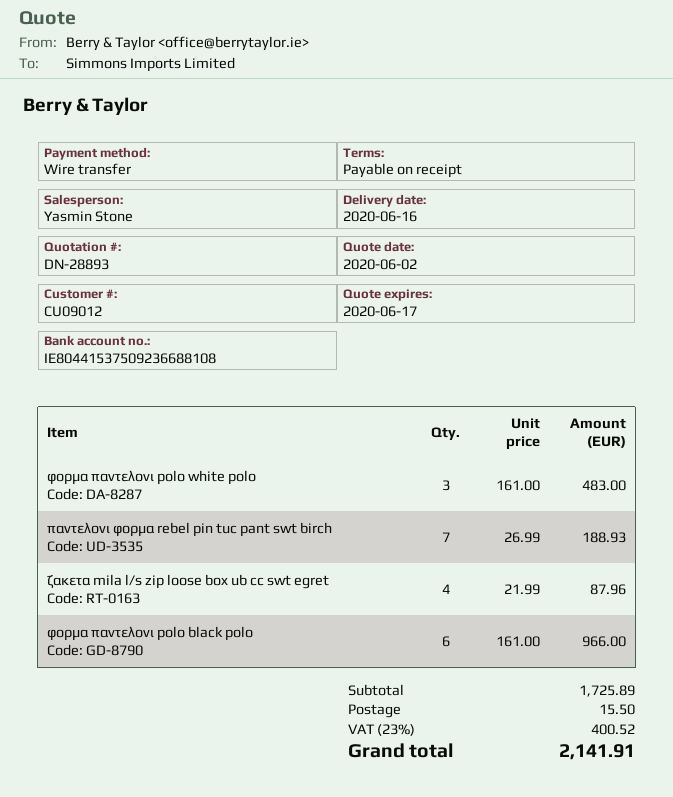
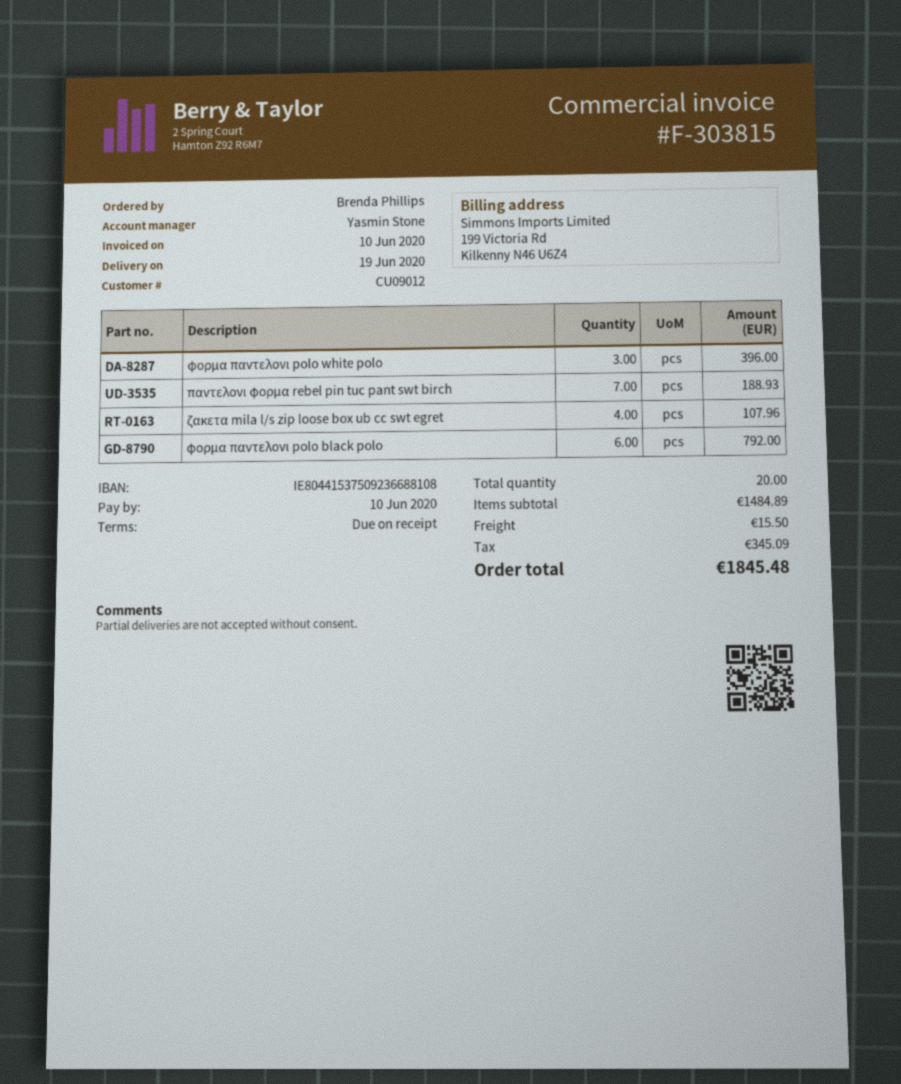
delivery date: 2020-06-16 -> 2020-06-19
φορμα παντελονι polo white polo: 3 for 483.00 -> 3 for 396.00
ζακετα mila l/s zip loose box ub cc swt egret: 4 for 87.96 -> 4 for 107.96
φορμα παντελονι polo black polo: 6 for 966.00 -> 6 for 792.00
subtotal: 1725.89 -> 1484.89
tax: 400.52 -> 345.09
total: 2141.91 -> 1845.48

